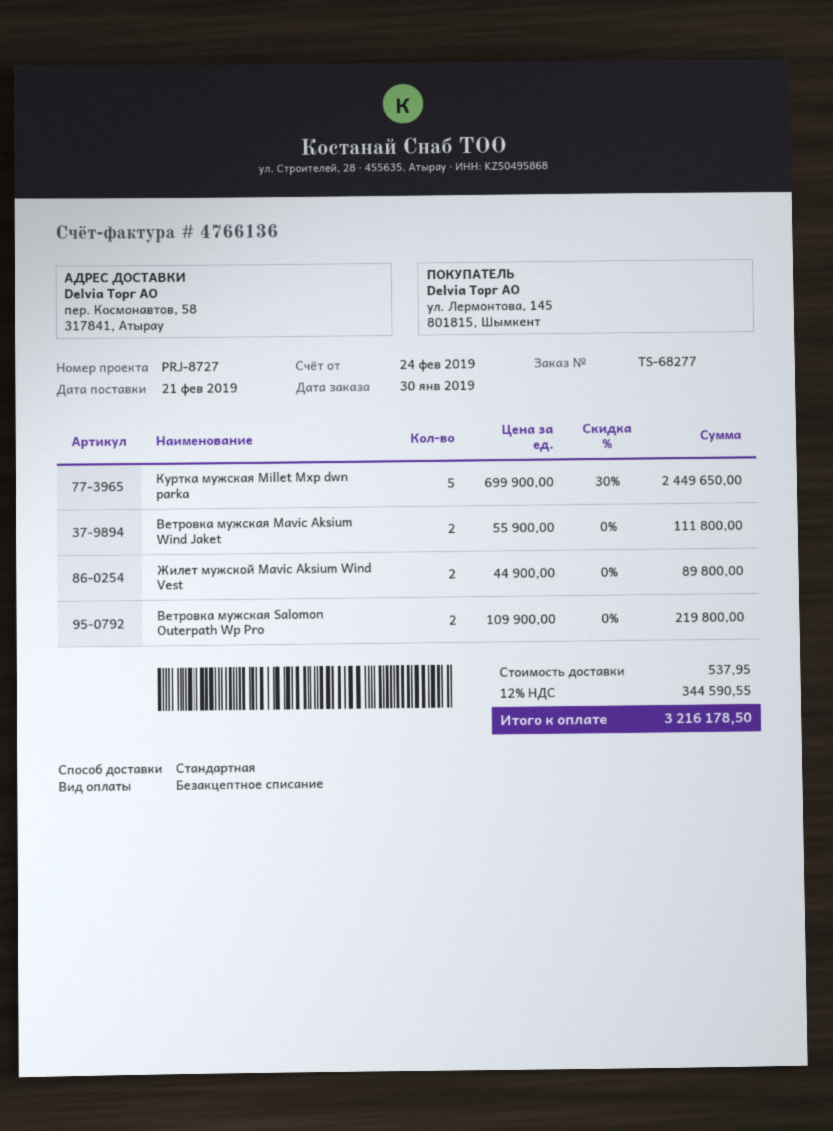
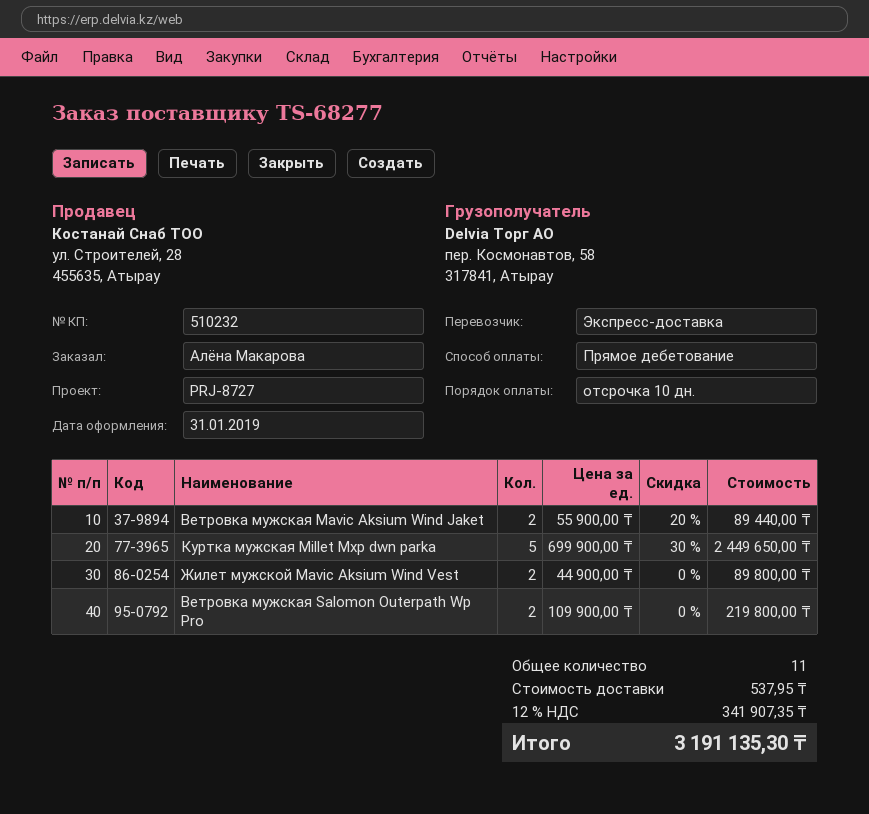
order date: 2019-01-30 -> 2019-01-31
shipping method: standard -> express
Ветровка мужская Mavic Aksium Wind Jaket: 2 x 55900.00 = 111800.00 -> 2 x 55900.00 - 20% = 89440.00
tax: 12% = 344590.55 -> 12% = 341907.35
total: 3216178.50 -> 3191135.30

